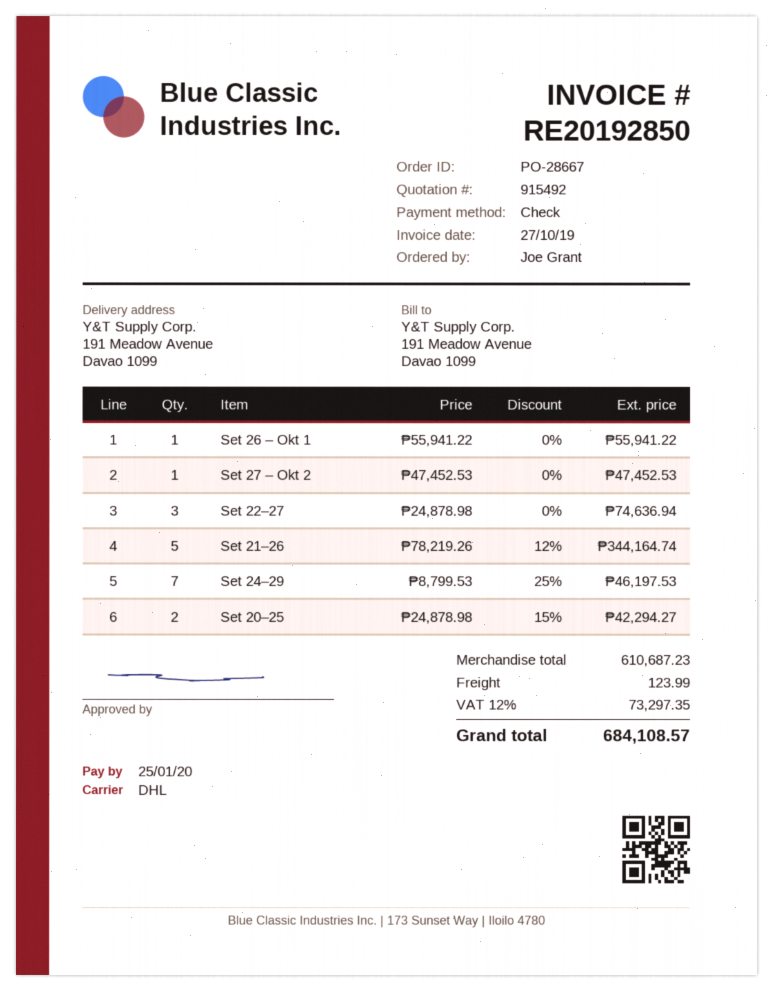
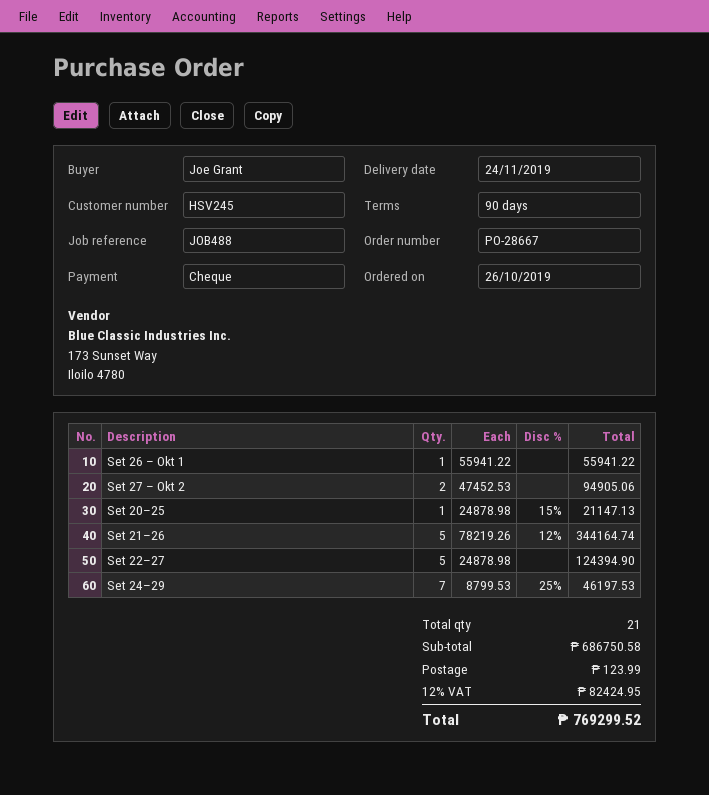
Set 27 – Okt 2: 1 x 47452.53 = 47452.53 -> 2 x 47452.53 = 94905.06
Set 22–27: 3 x 24878.98 = 74636.94 -> 5 x 24878.98 = 124394.90
Set 20–25: 2 x 24878.98 - 15% = 42294.27 -> 1 x 24878.98 - 15% = 21147.13
subtotal: 610687.23 -> 686750.58
tax: 12% = 73297.35 -> 12% = 82424.95
total: 684108.57 -> 769299.52

